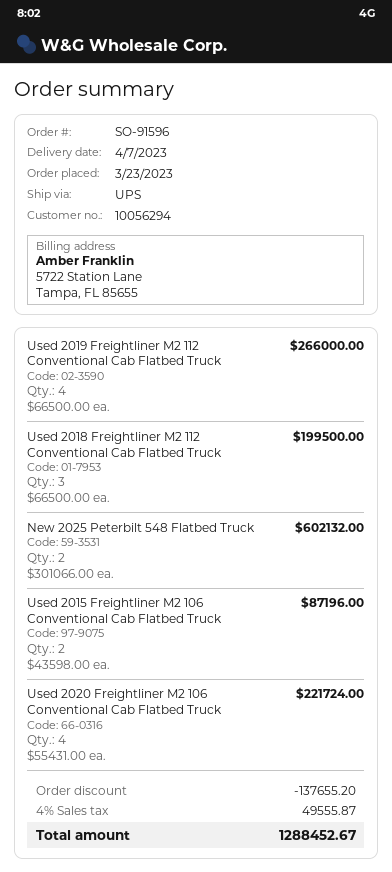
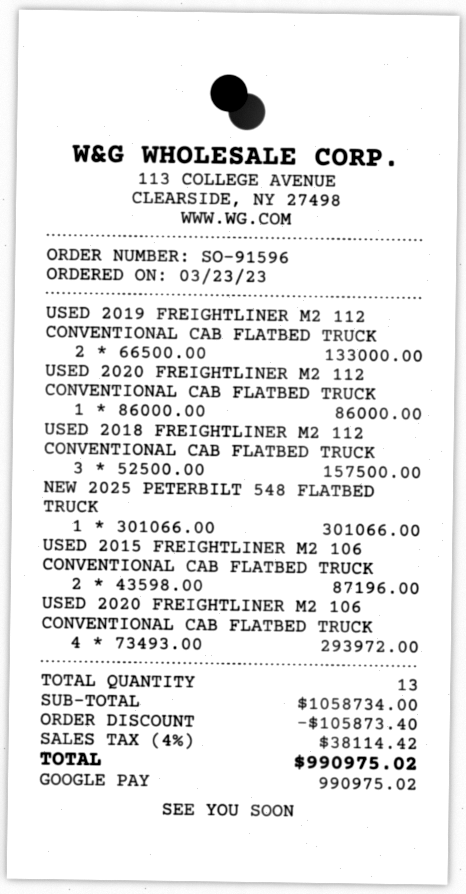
Used 2019 Freightliner M2 112 Conventional Cab Flatbed Truck: 4 x 66500.00 = 266000.00 -> 2 x 66500.00 = 133000.00
Used 2018 Freightliner M2 112 Conventional Cab Flatbed Truck: 3 x 66500.00 = 199500.00 -> 3 x 52500.00 = 157500.00
New 2025 Peterbilt 548 Flatbed Truck: 2 x 301066.00 = 602132.00 -> 1 x 301066.00 = 301066.00
Used 2020 Freightliner M2 106 Conventional Cab Flatbed Truck: 4 x 55431.00 = 221724.00 -> 4 x 73493.00 = 293972.00
USED 2020 FREIGHTLINER M2 112 CONVENTIONAL CAB FLATBED TRUCK: none -> 1 x 86000.00 = 86000.00
discount: 137655.20 -> 105873.40
tax: 4% = 49555.87 -> 4% = 38114.42
total: 1288452.67 -> 990975.02

